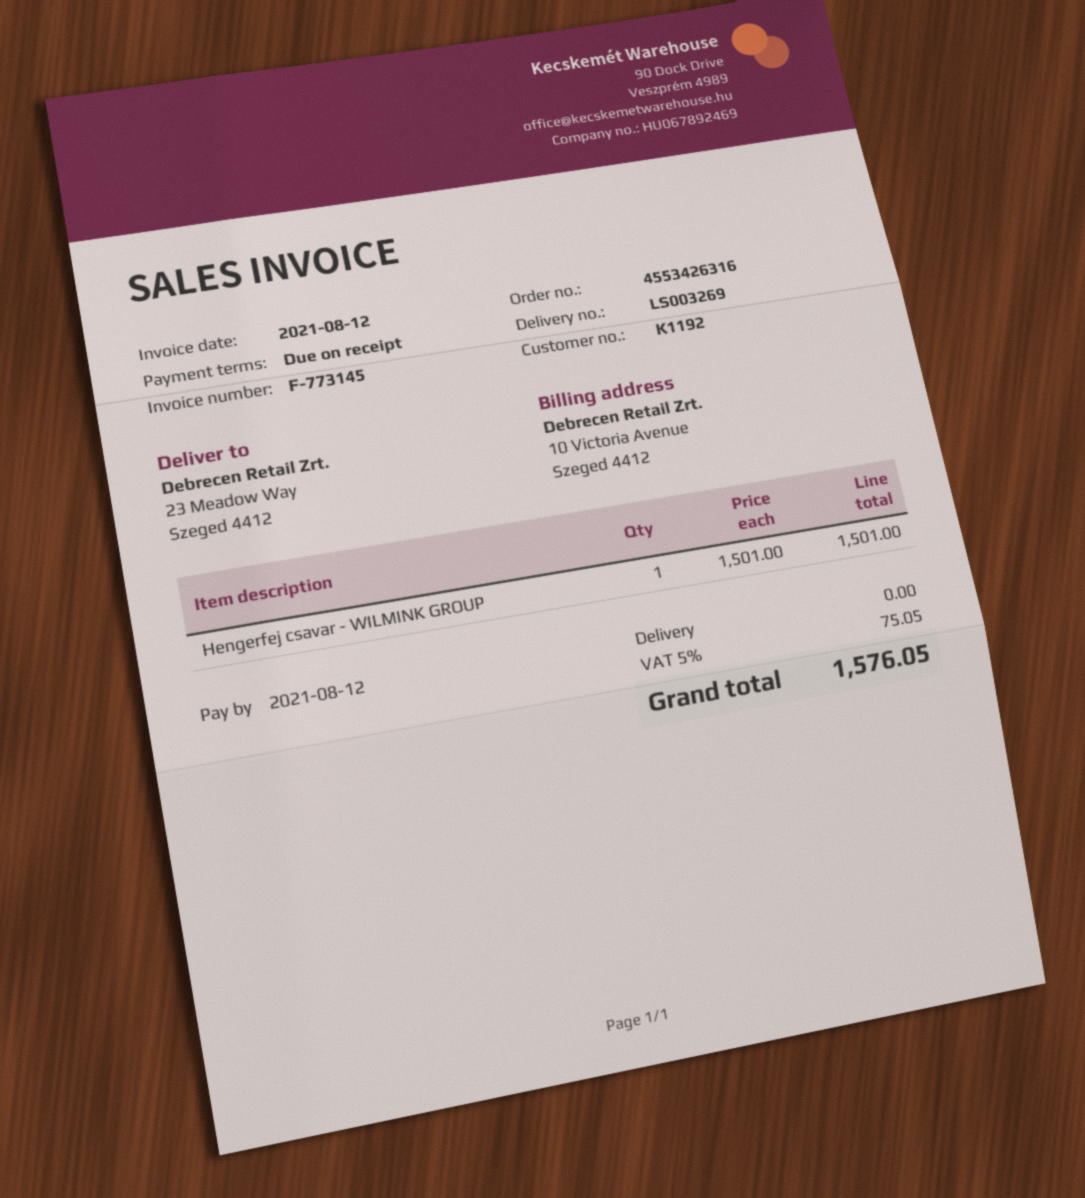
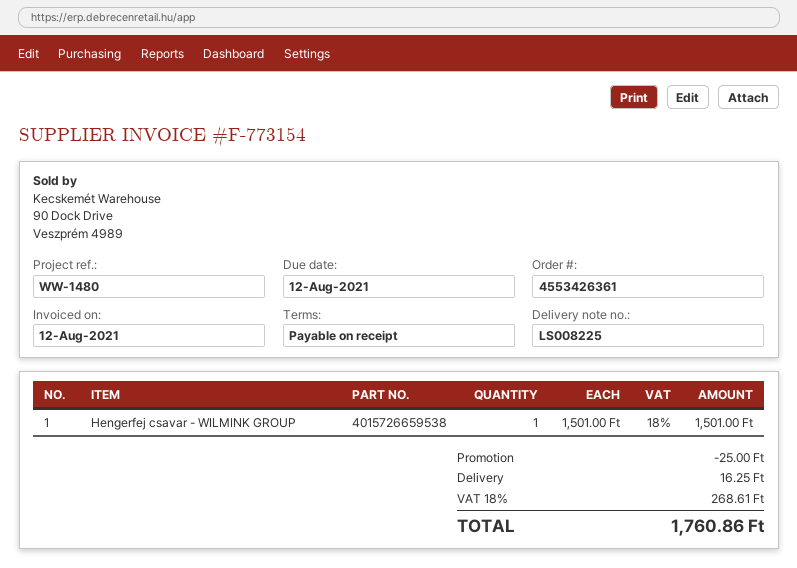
order number: 4553426316 -> 4553426361
delivery note number: LS003269 -> LS008225
invoice number: F-773145 -> F-773154
discount: none -> 25.00
shipping: 0.00 -> 16.25
tax: 5% = 75.05 -> 18% = 268.61
total: 1576.05 -> 1760.86

